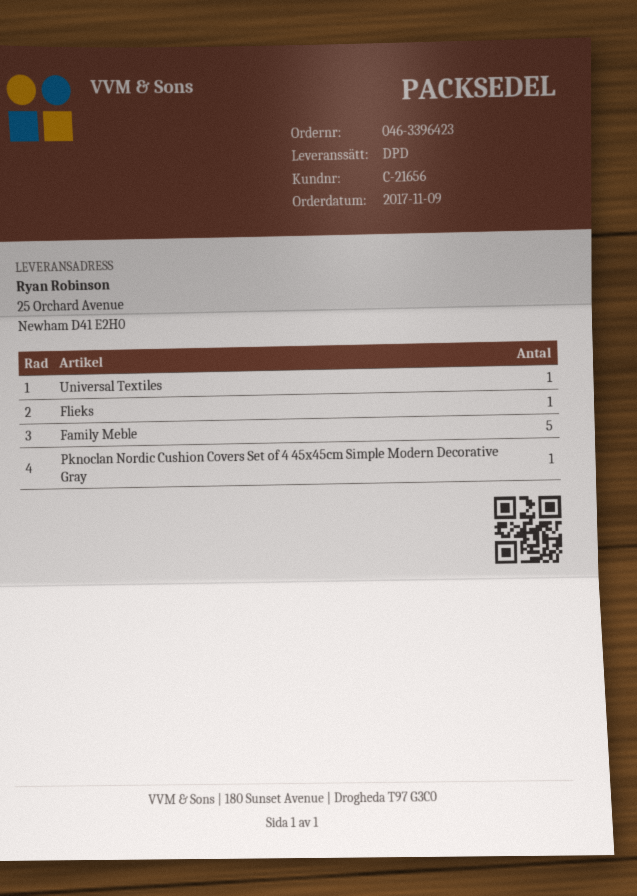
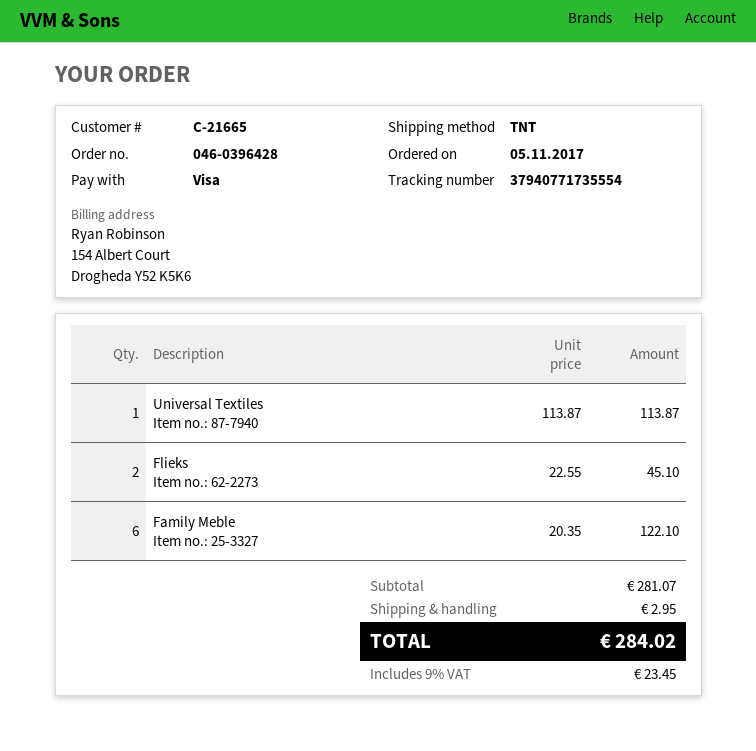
order number: 046-3396423 -> 046-0396428
order date: 2017-11-09 -> 2017-11-05
customer number: C-21656 -> C-21665
shipping method: DPD -> TNT
Flieks: 1 -> 2
Family Meble: 5 -> 6
Pknoclan Nordic Cushion Covers Set of 4 45x45cm Simple Modern Decorative Gray: 1 -> none

